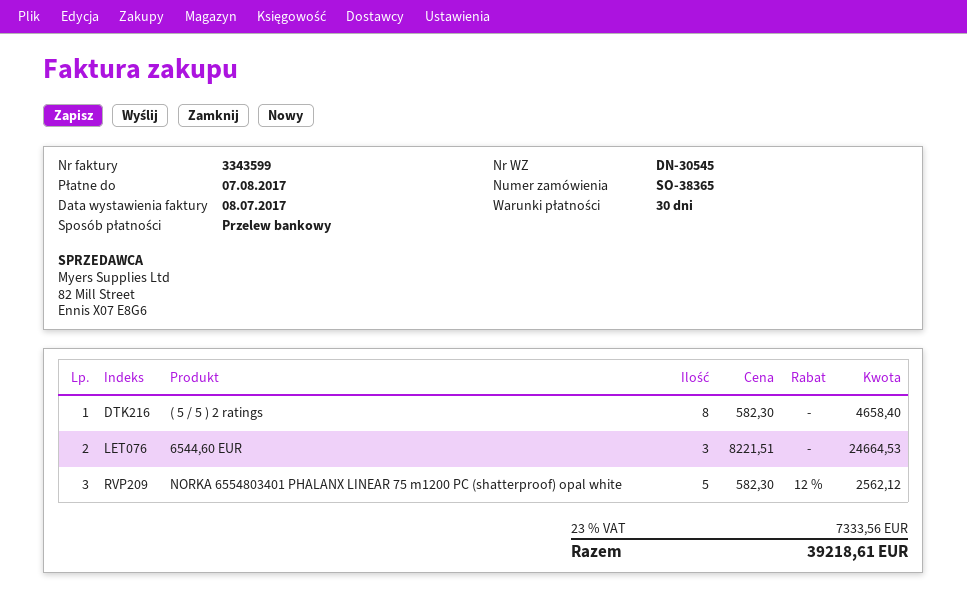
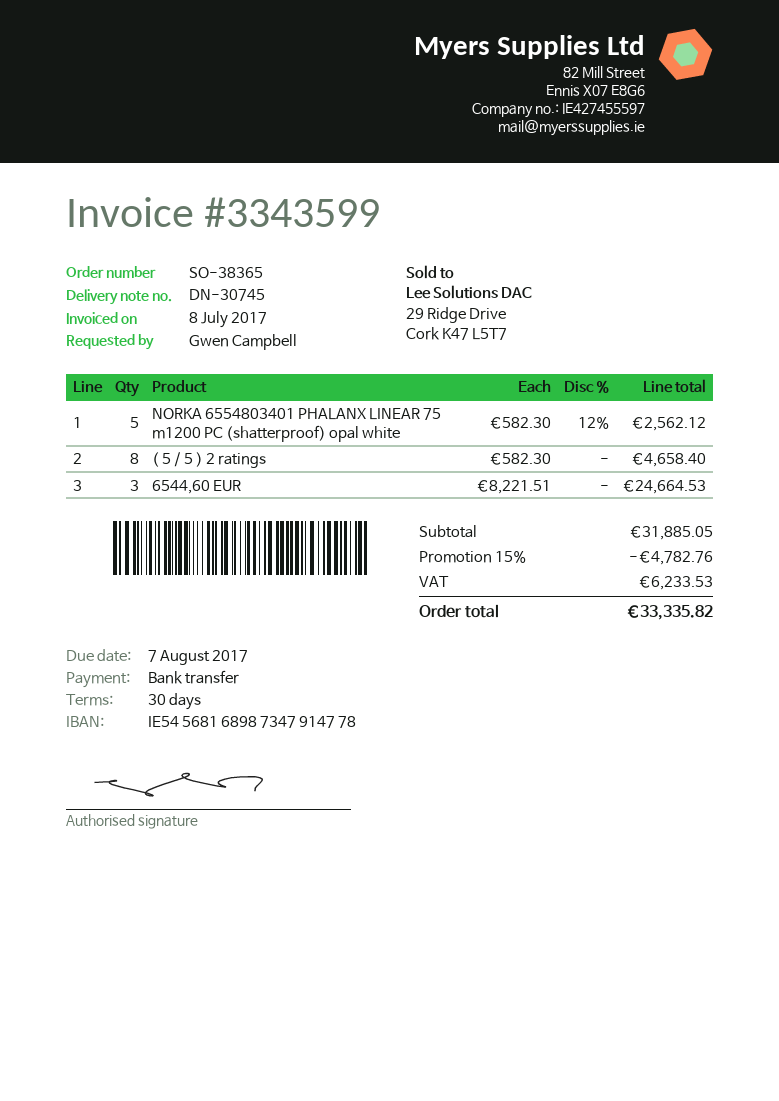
delivery note number: DN-30545 -> DN-30745
discount: none -> 15% = 4782.76
tax: 7333.56 -> 6233.53
total: 39218.61 -> 33335.82

